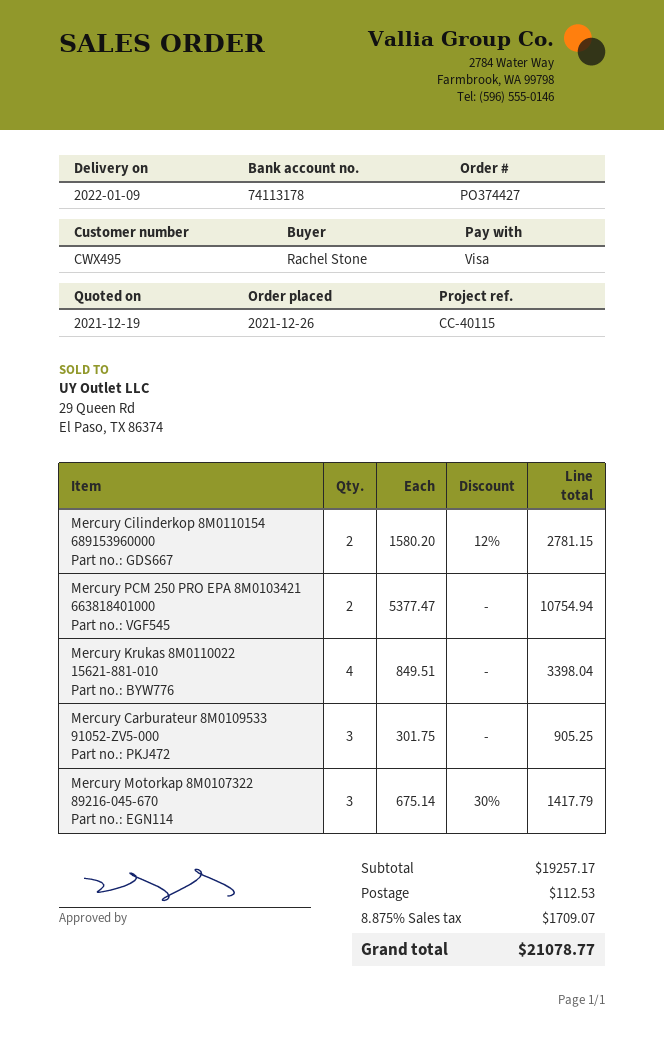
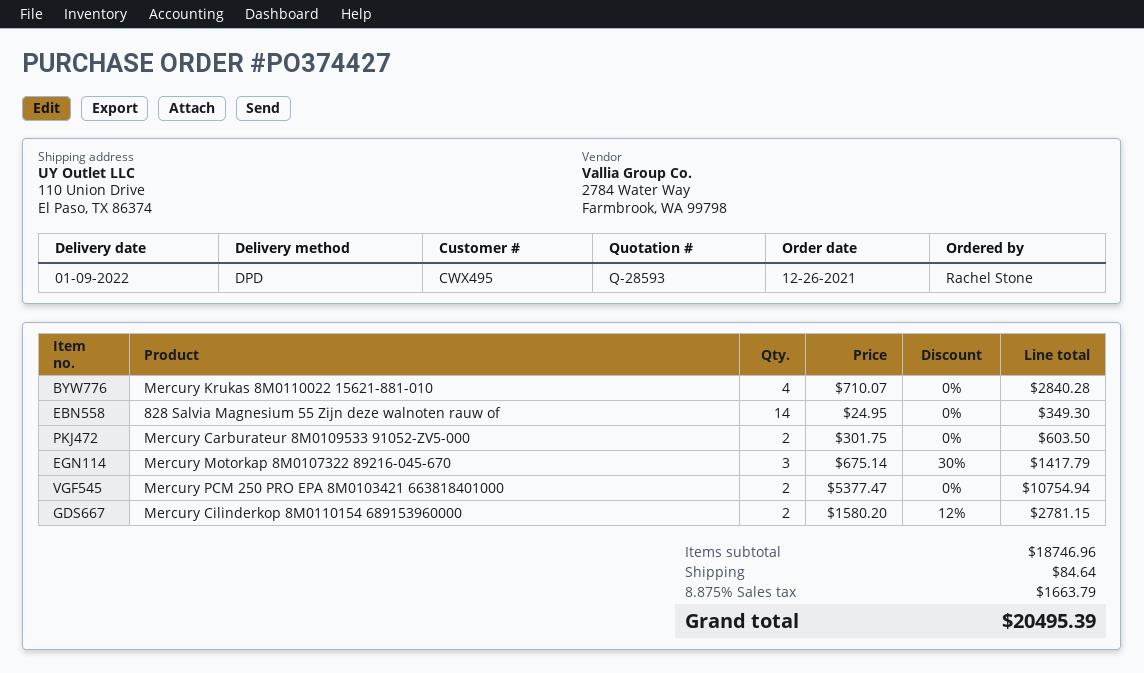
Mercury Krukas 8M0110022 15621-881-010: 4 x 849.51 = 3398.04 -> 4 x 710.07 = 2840.28
Mercury Carburateur 8M0109533 91052-ZV5-000: 3 x 301.75 = 905.25 -> 2 x 301.75 = 603.50
828 Salvia Magnesium 55 Zijn deze walnoten rauw of: none -> 14 x 24.95 = 349.30
subtotal: 19257.17 -> 18746.96
shipping: 112.53 -> 84.64
tax: 8.875% = 1709.07 -> 8.875% = 1663.79
total: 21078.77 -> 20495.39

